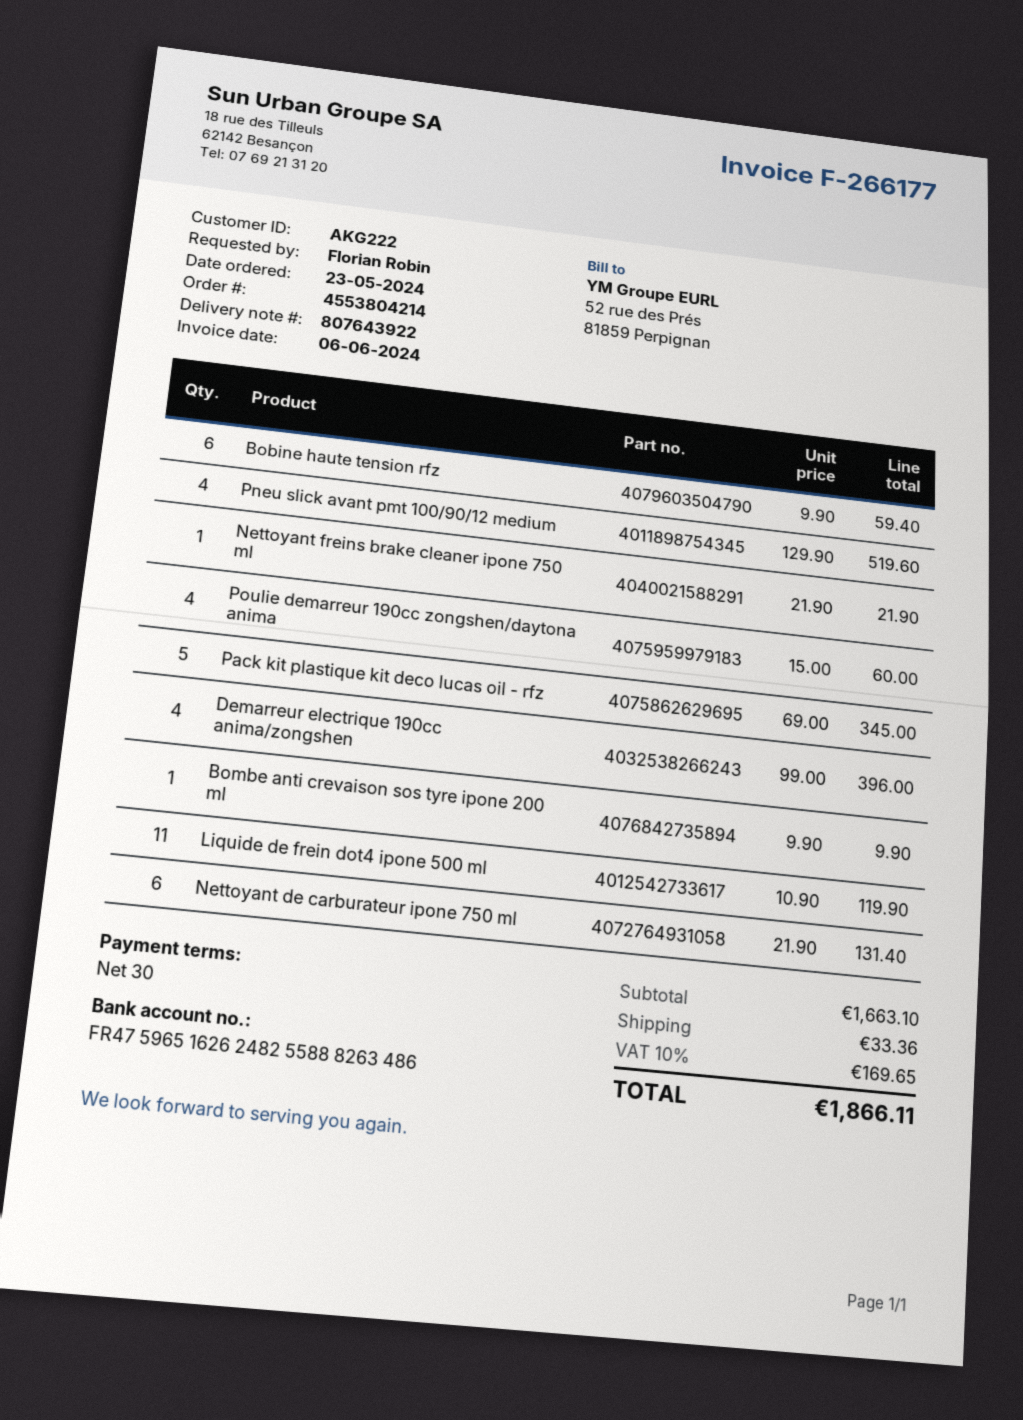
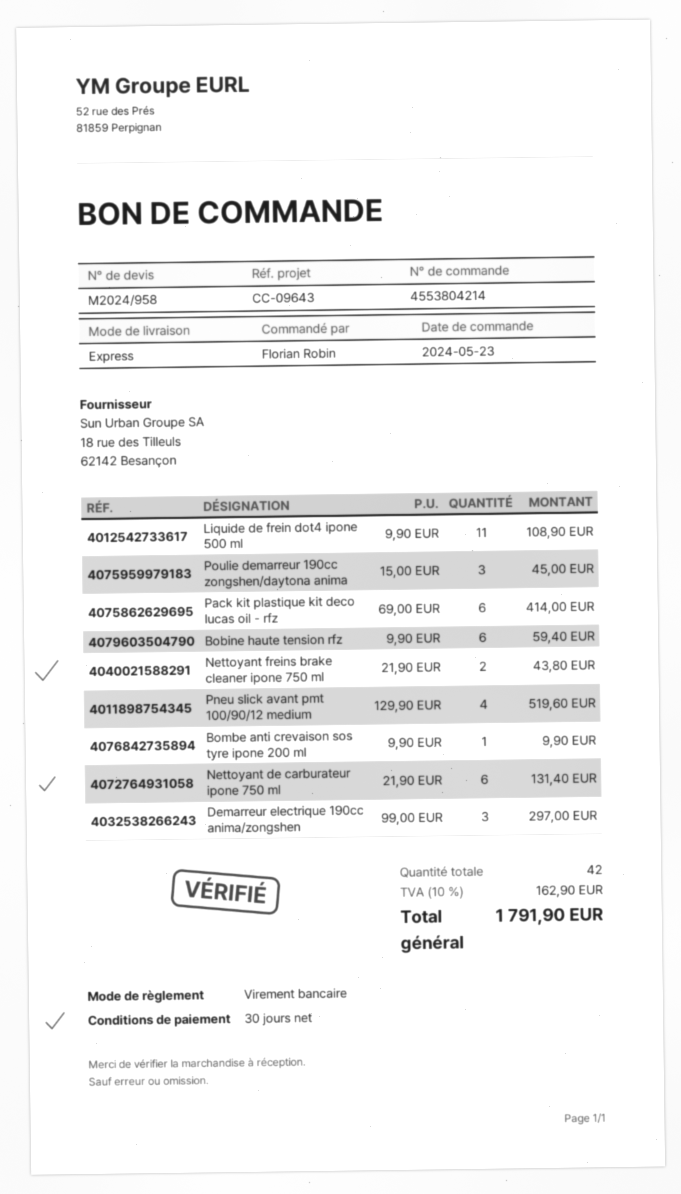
Nettoyant freins brake cleaner ipone 750 ml: 1 x 21.90 = 21.90 -> 2 x 21.90 = 43.80
Poulie demarreur 190cc zongshen/daytona anima: 4 x 15.00 = 60.00 -> 3 x 15.00 = 45.00
Pack kit plastique kit deco lucas oil - rfz: 5 x 69.00 = 345.00 -> 6 x 69.00 = 414.00
Demarreur electrique 190cc anima/zongshen: 4 x 99.00 = 396.00 -> 3 x 99.00 = 297.00
Liquide de frein dot4 ipone 500 ml: 11 x 10.90 = 119.90 -> 11 x 9.90 = 108.90
shipping: 33.36 -> none
tax: 10% = 169.65 -> 10% = 162.90
total: 1866.11 -> 1791.90

